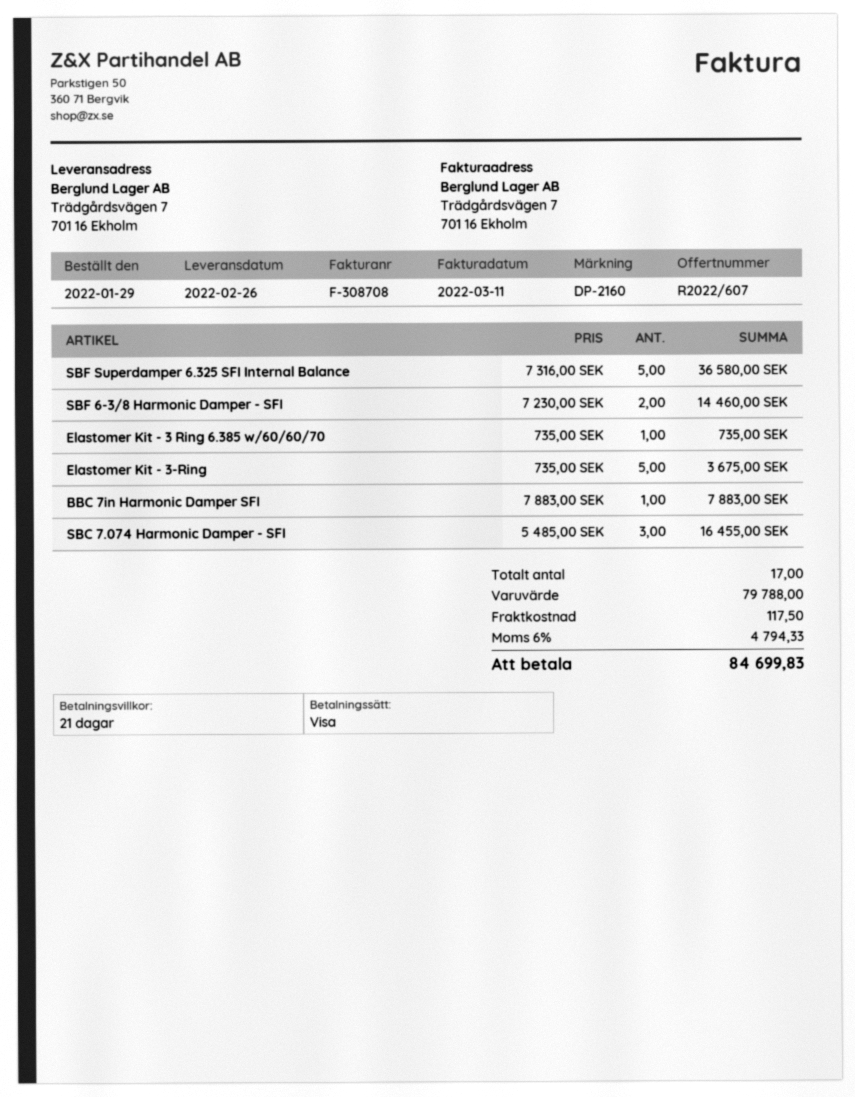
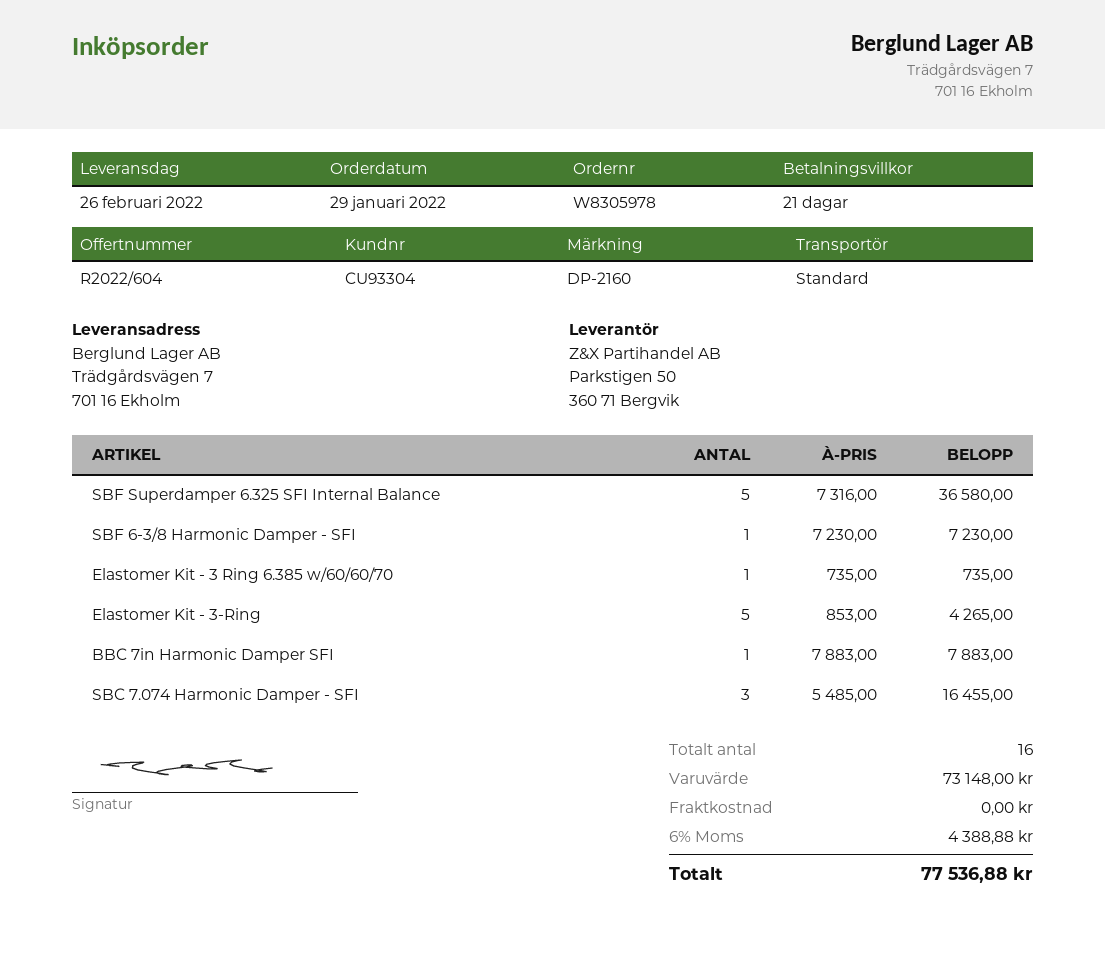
quote number: R2022/607 -> R2022/604
SBF 6-3/8 Harmonic Damper - SFI: 2 x 7230.00 = 14460.00 -> 1 x 7230.00 = 7230.00
Elastomer Kit - 3-Ring: 5 x 735.00 = 3675.00 -> 5 x 853.00 = 4265.00
total quantity: 17 -> 16
subtotal: 79788.00 -> 73148.00
shipping: 117.50 -> 0.00
tax: 6% = 4794.33 -> 6% = 4388.88
total: 84699.83 -> 77536.88

